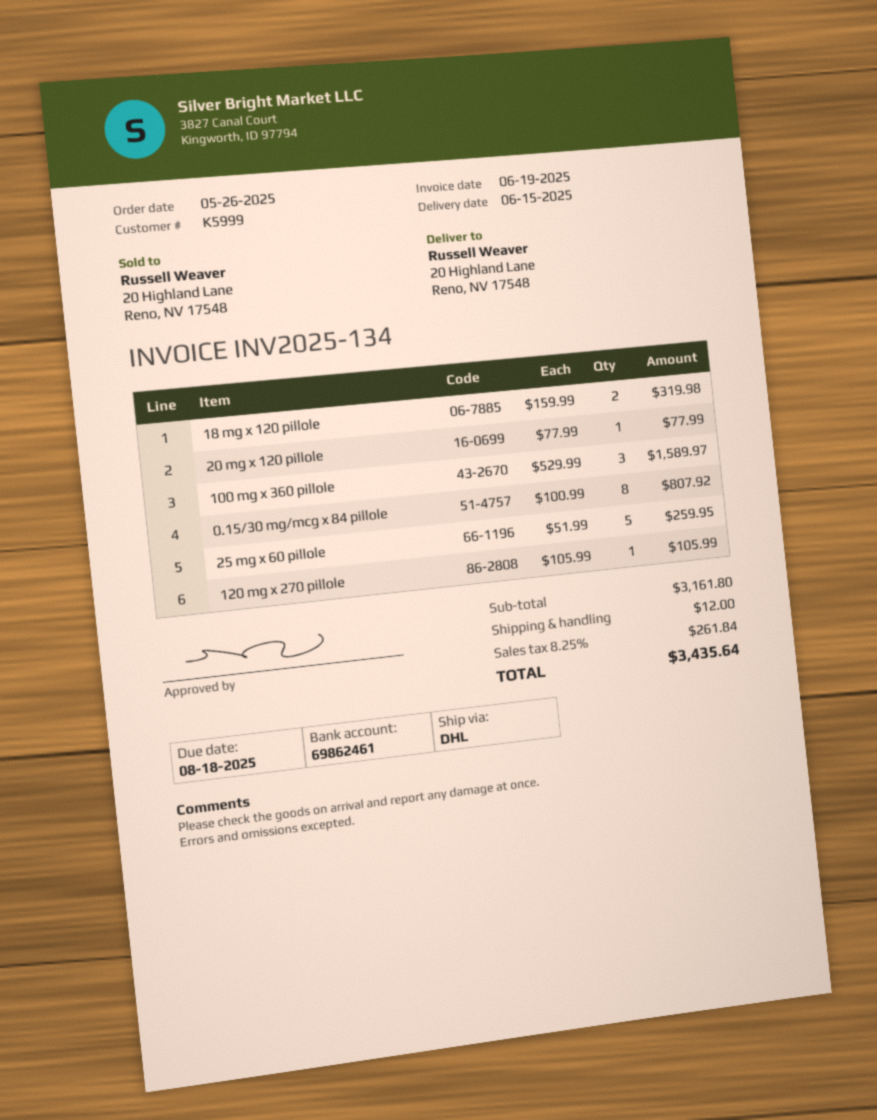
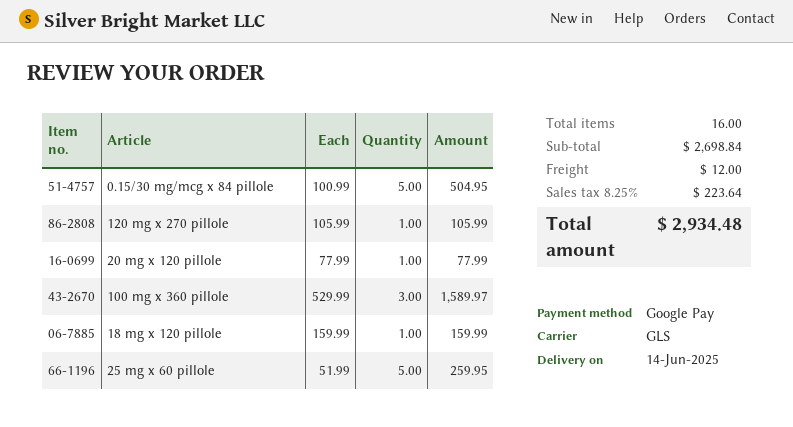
delivery date: 2025-06-15 -> 2025-06-14
shipping method: DHL -> GLS
18 mg x 120 pillole: 2 x 159.99 = 319.98 -> 1 x 159.99 = 159.99
0.15/30 mg/mcg x 84 pillole: 8 x 100.99 = 807.92 -> 5 x 100.99 = 504.95
subtotal: 3161.80 -> 2698.84
tax: 8.25% = 261.84 -> 8.25% = 223.64
total: 3435.64 -> 2934.48

